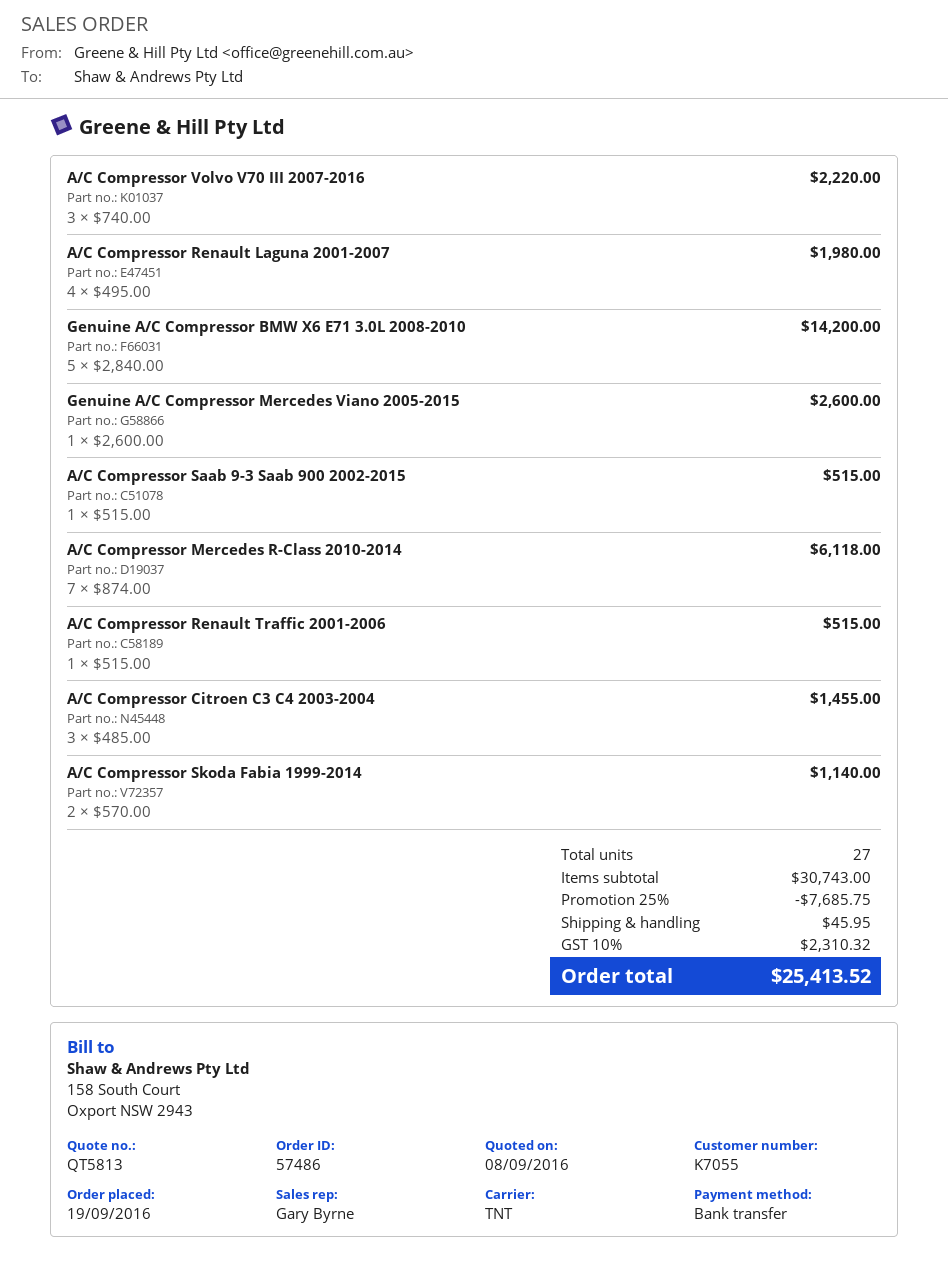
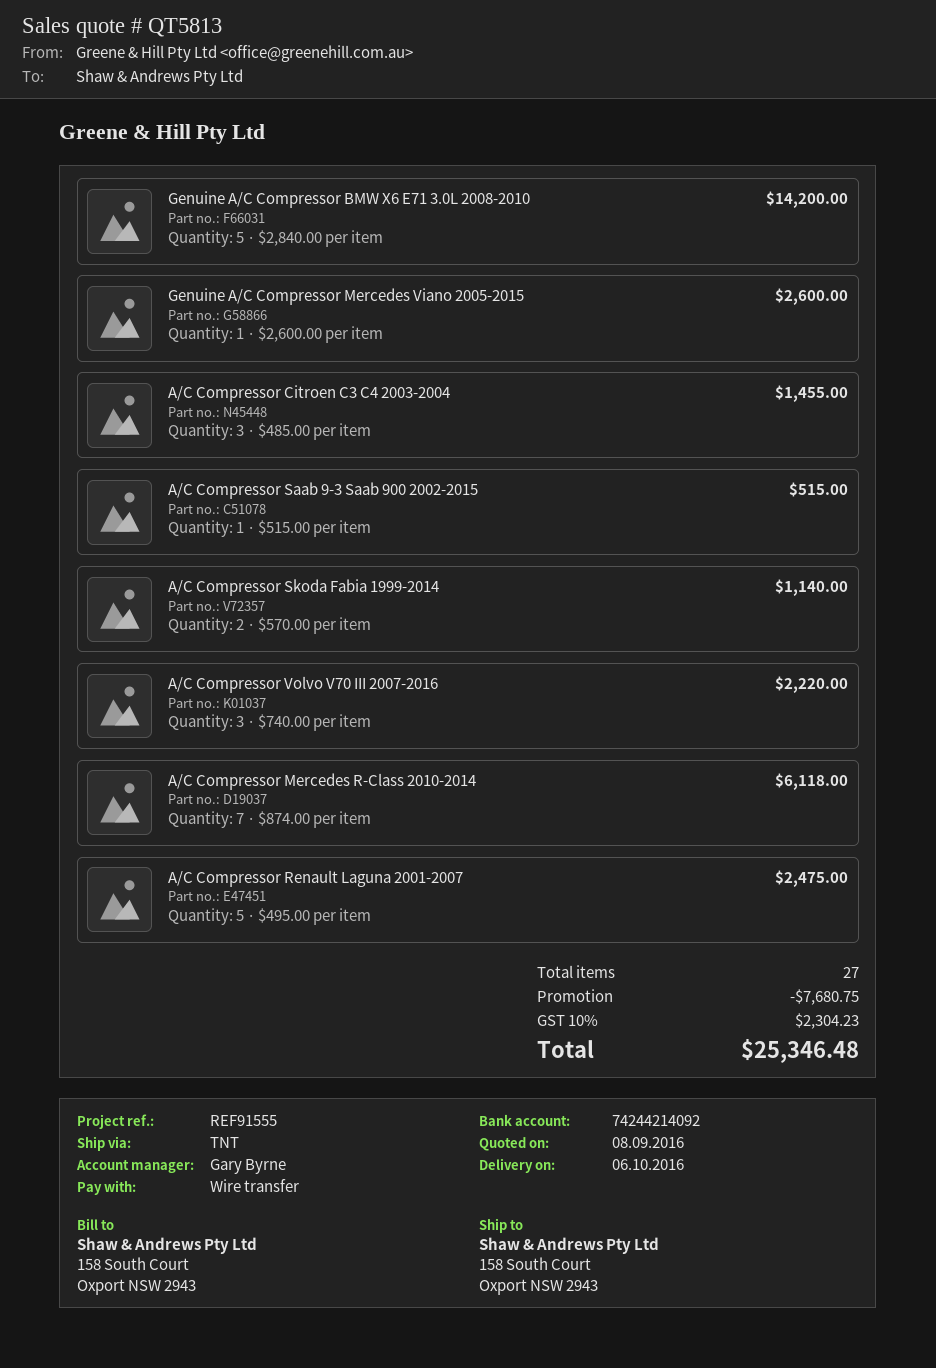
A/C Compressor Renault Laguna 2001-2007: 4 x 495.00 = 1980.00 -> 5 x 495.00 = 2475.00
A/C Compressor Renault Traffic 2001-2006: 1 x 515.00 = 515.00 -> none
discount: 7685.75 -> 7680.75
shipping: 45.95 -> none
tax: 10% = 2310.32 -> 10% = 2304.23
total: 25413.52 -> 25346.48

